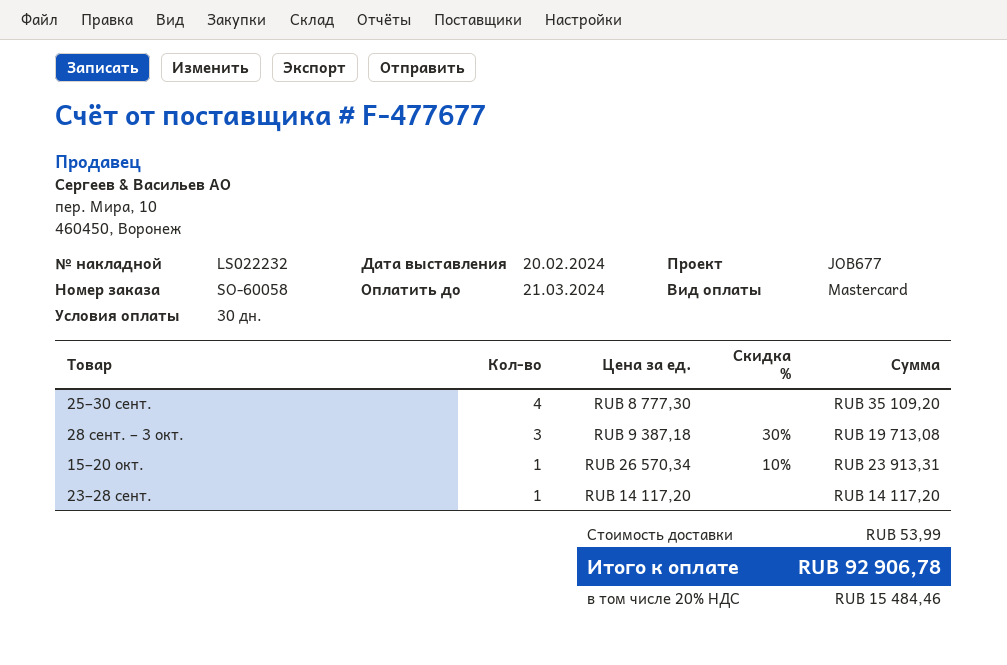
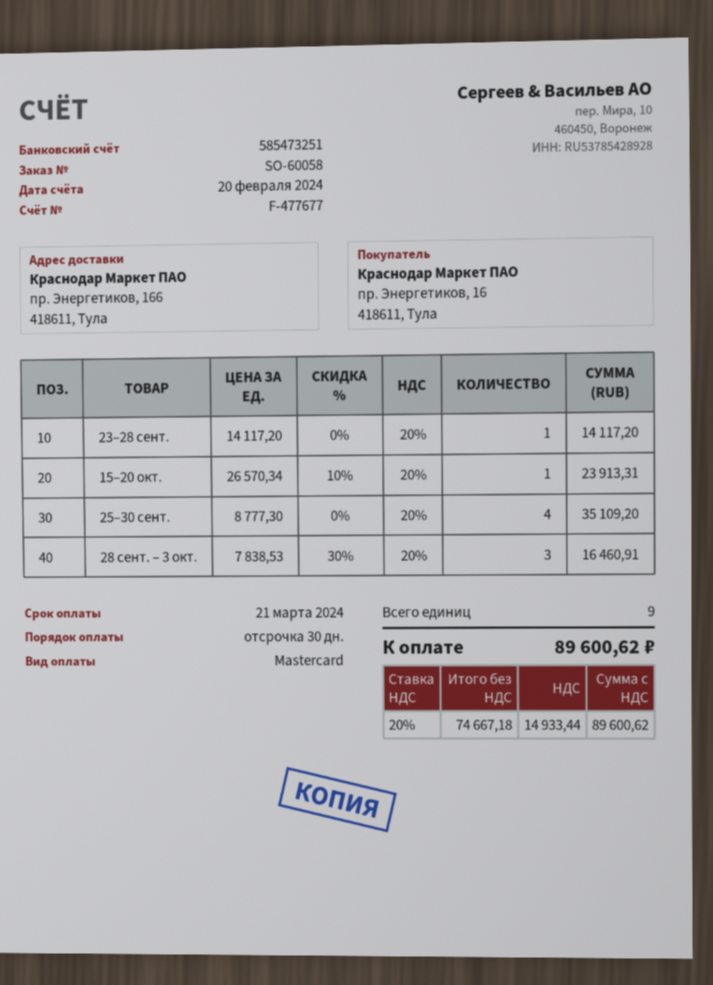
28 сент. – 3 окт.: 3 x 9387.18 - 30% = 19713.08 -> 3 x 7838.53 - 30% = 16460.91
shipping: 53.99 -> none
tax: 20% = 15484.46 -> 20% = 14933.44
total: 92906.78 -> 89600.62

